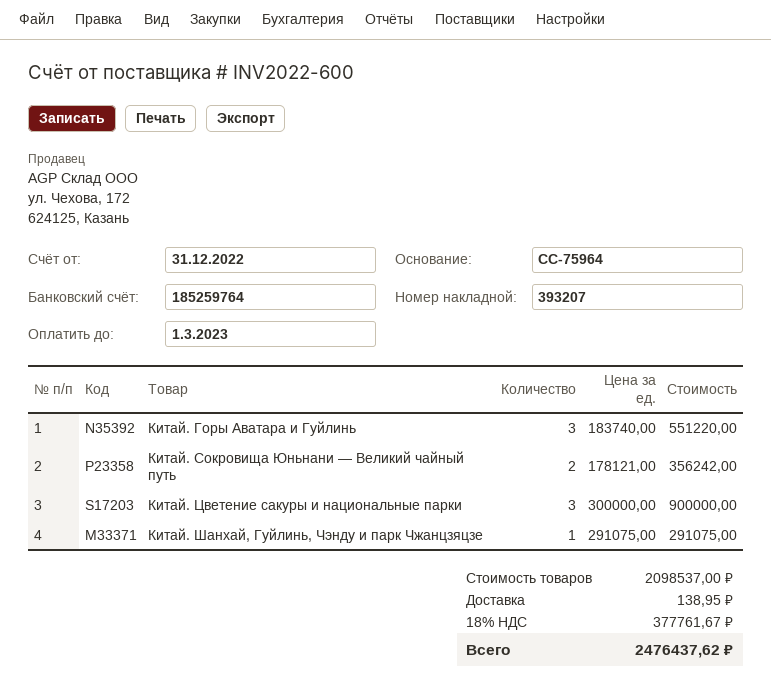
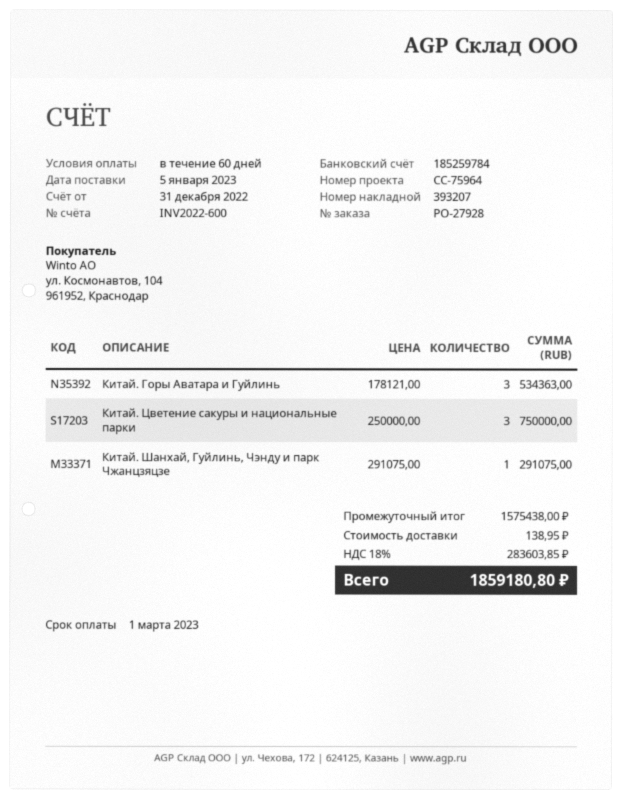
bank account: 185259764 -> 185259784
Китай. Горы Аватара и Гуйлинь: 3 x 183740.00 = 551220.00 -> 3 x 178121.00 = 534363.00
Китай. Cокровища Юньнани — Великий чайный путь: 2 x 178121.00 = 356242.00 -> none
Китай. Цветение сакуры и национальные парки: 3 x 300000.00 = 900000.00 -> 3 x 250000.00 = 750000.00
subtotal: 2098537.00 -> 1575438.00
tax: 18% = 377761.67 -> 18% = 283603.85
total: 2476437.62 -> 1859180.80

